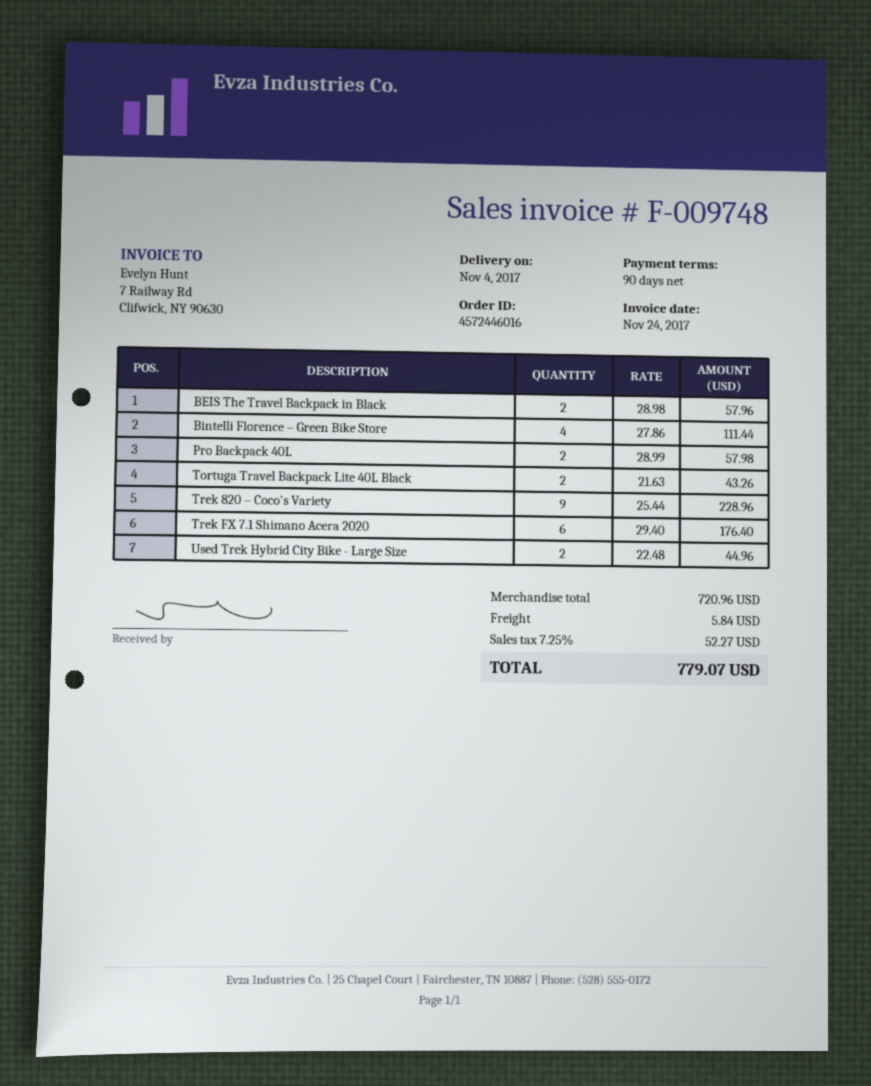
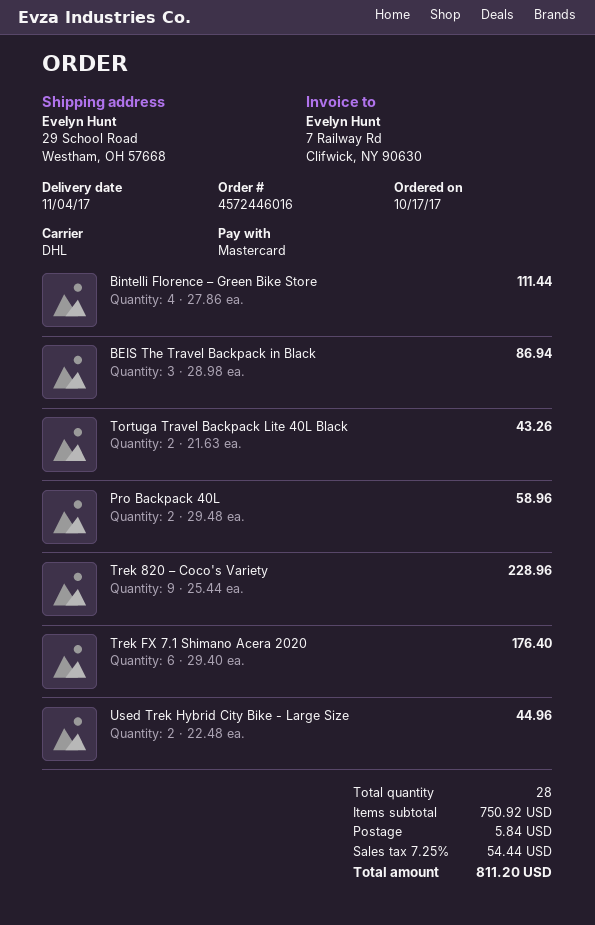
BEIS The Travel Backpack in Black: 2 x 28.98 = 57.96 -> 3 x 28.98 = 86.94
Pro Backpack 40L: 2 x 28.99 = 57.98 -> 2 x 29.48 = 58.96
subtotal: 720.96 -> 750.92
tax: 7.25% = 52.27 -> 7.25% = 54.44
total: 779.07 -> 811.20

